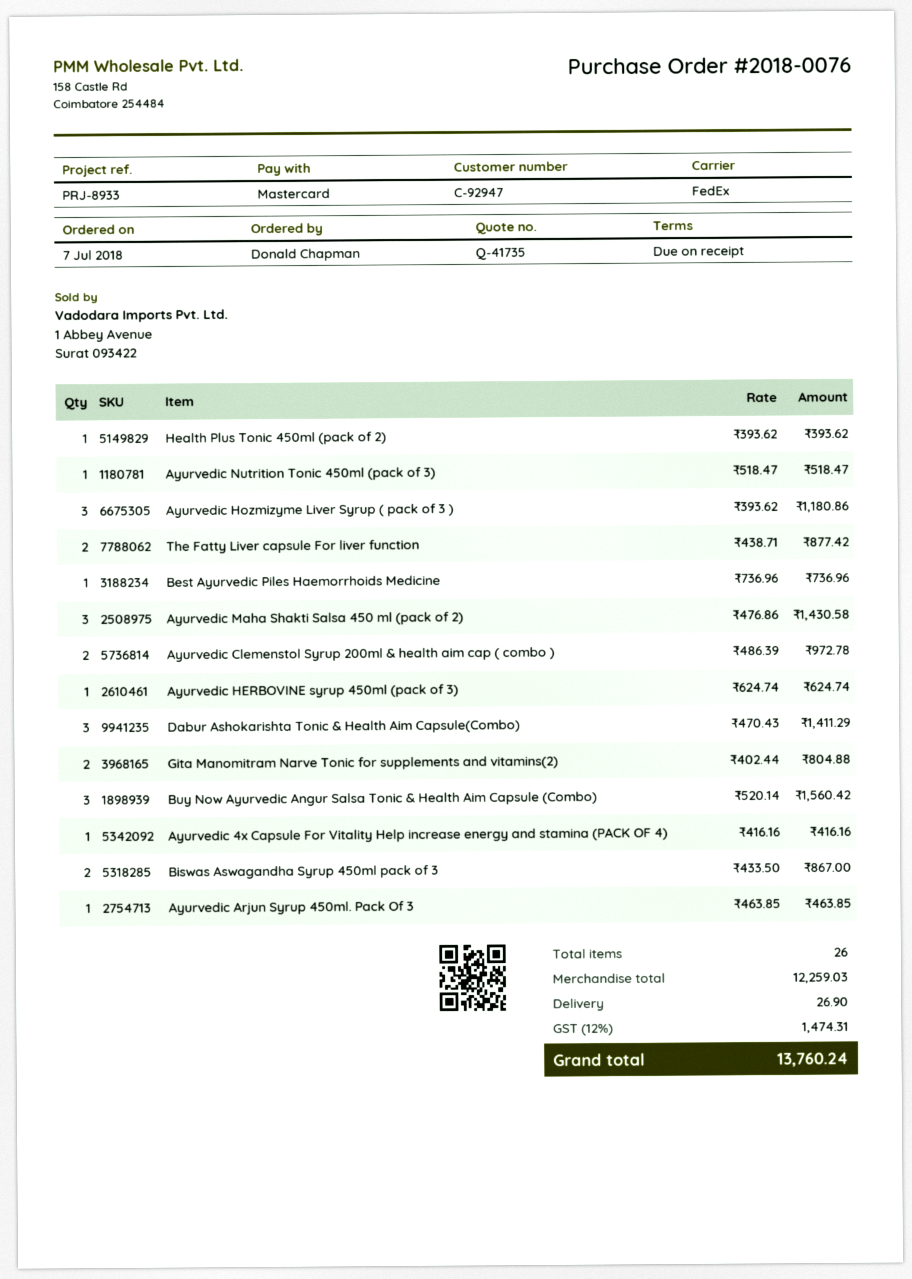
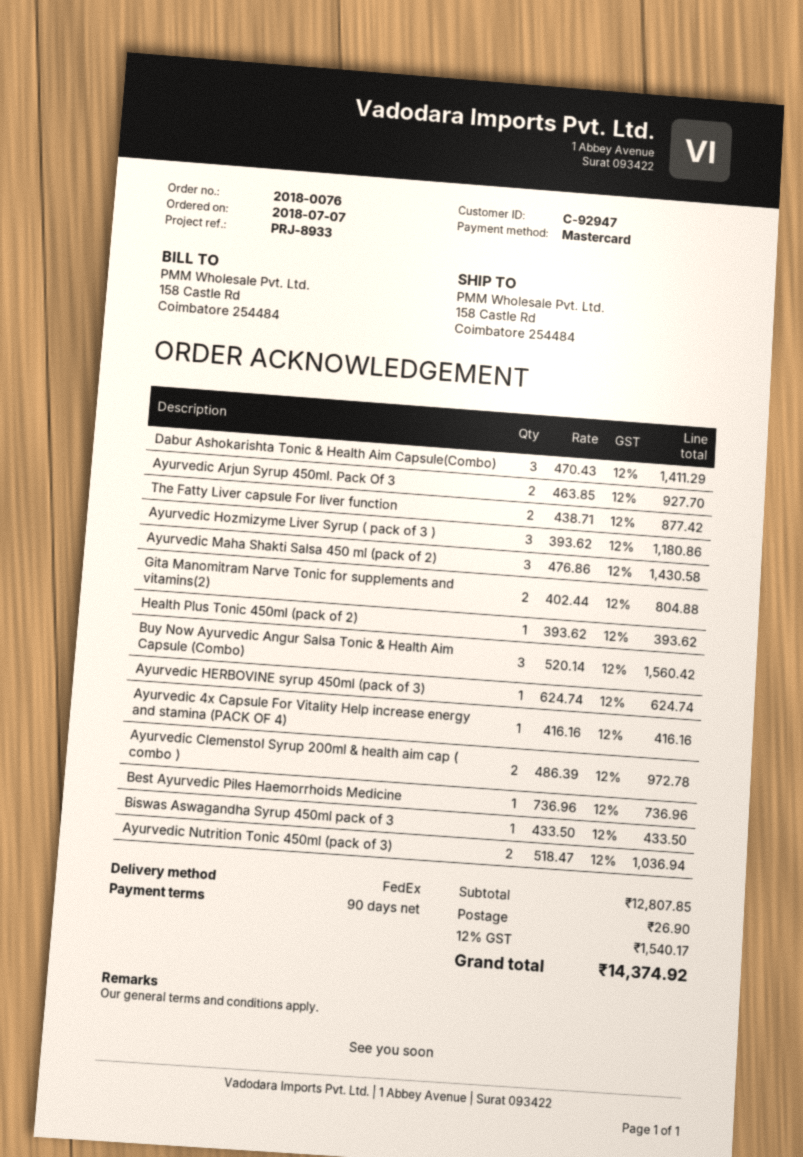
payment terms: on receipt -> 90 days
Ayurvedic Nutrition Tonic 450ml (pack of 3): 1 x 518.47 = 518.47 -> 2 x 518.47 = 1036.94
Biswas Aswagandha Syrup 450ml pack of 3: 2 x 433.50 = 867.00 -> 1 x 433.50 = 433.50
Ayurvedic Arjun Syrup 450ml. Pack Of 3: 1 x 463.85 = 463.85 -> 2 x 463.85 = 927.70
subtotal: 12259.03 -> 12807.85
tax: 12% = 1474.31 -> 12% = 1540.17
total: 13760.24 -> 14374.92

